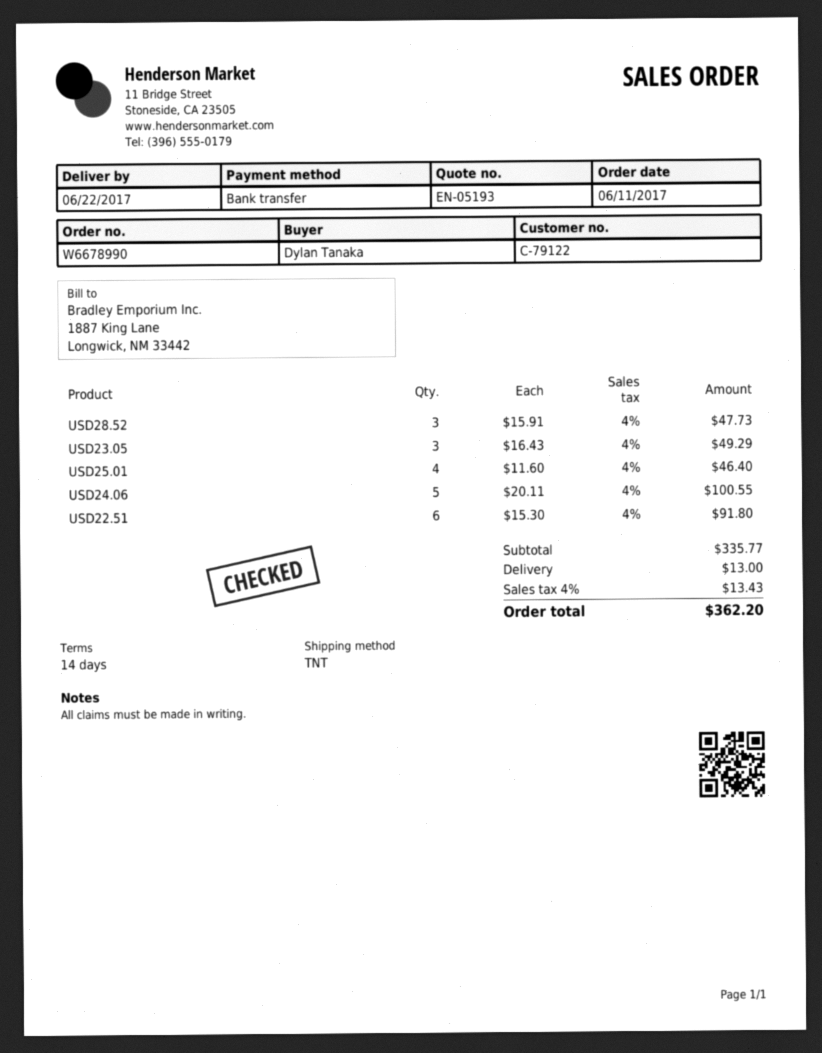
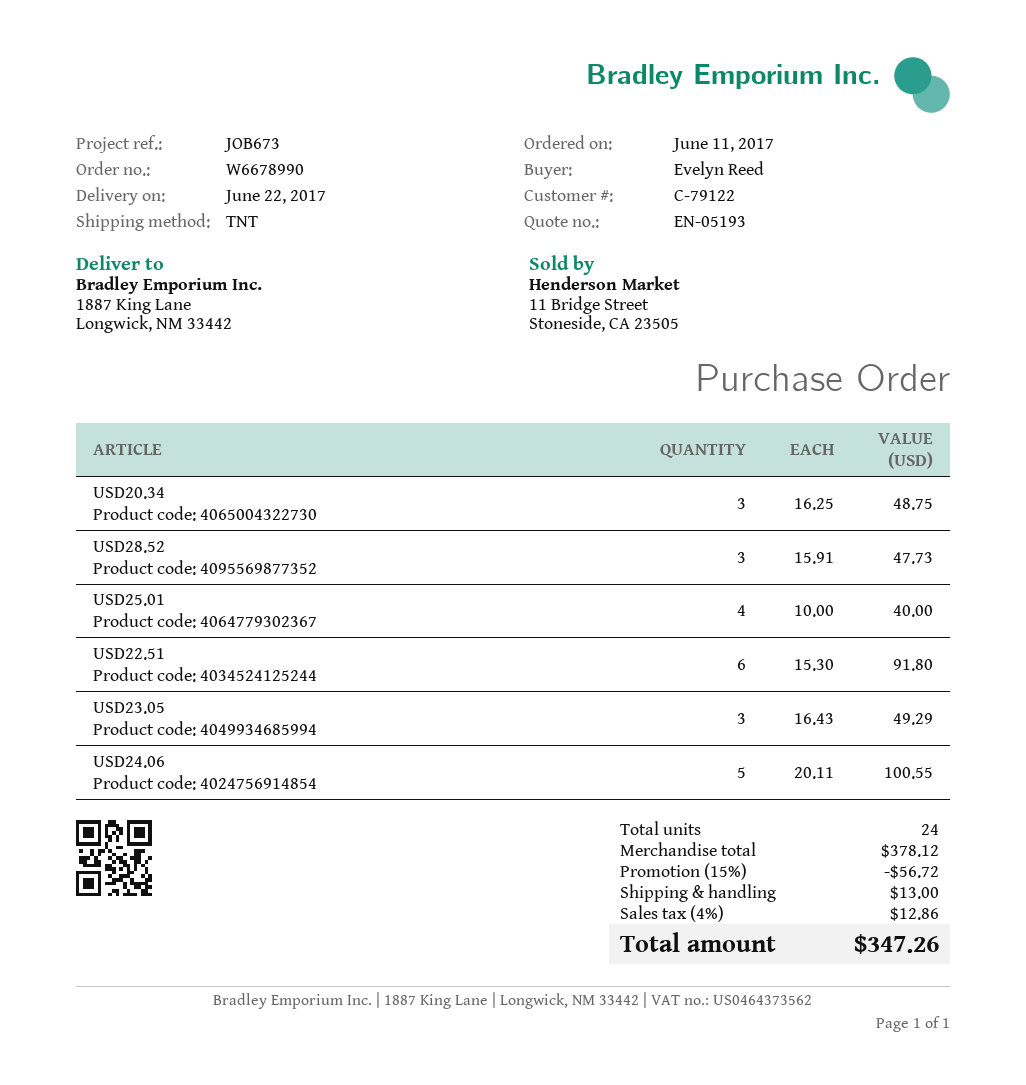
ordered by: Dylan Tanaka -> Evelyn Reed
USD25.01: 4 x 11.60 = 46.40 -> 4 x 10.00 = 40.00
USD20.34: none -> 3 x 16.25 = 48.75
subtotal: 335.77 -> 378.12
discount: none -> 15% = 56.72
tax: 4% = 13.43 -> 4% = 12.86
total: 362.20 -> 347.26

